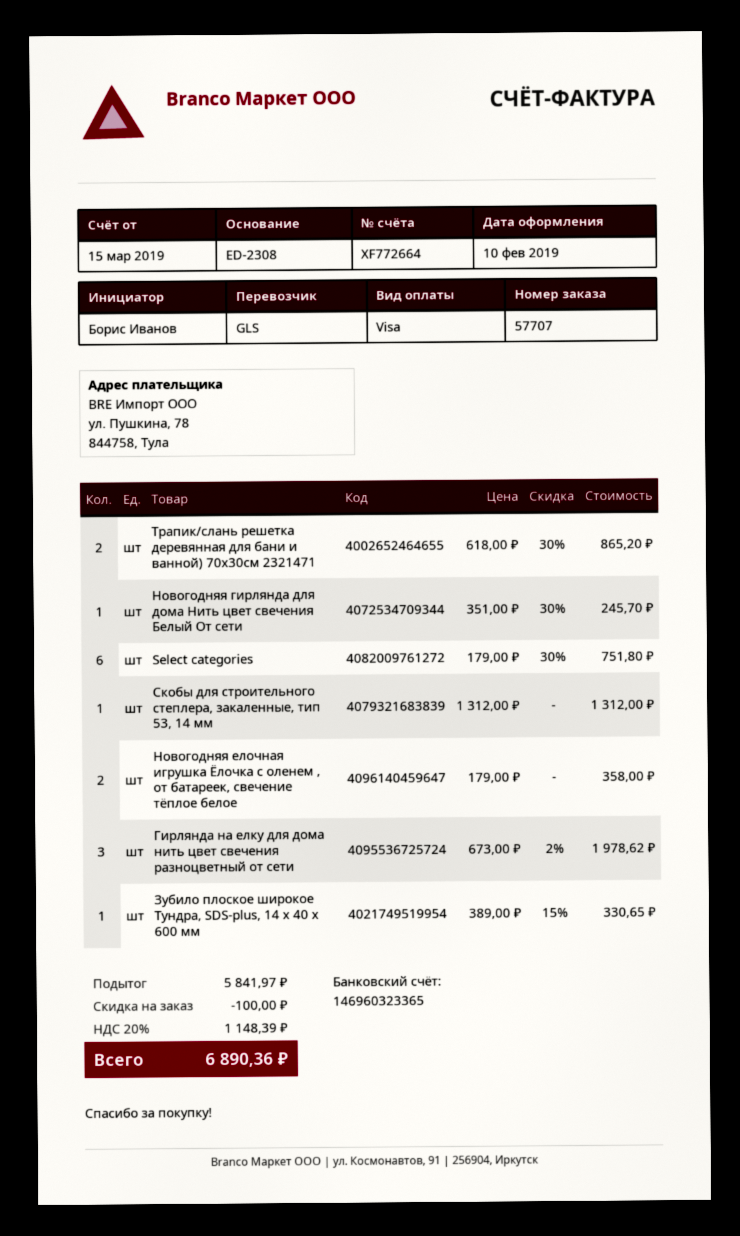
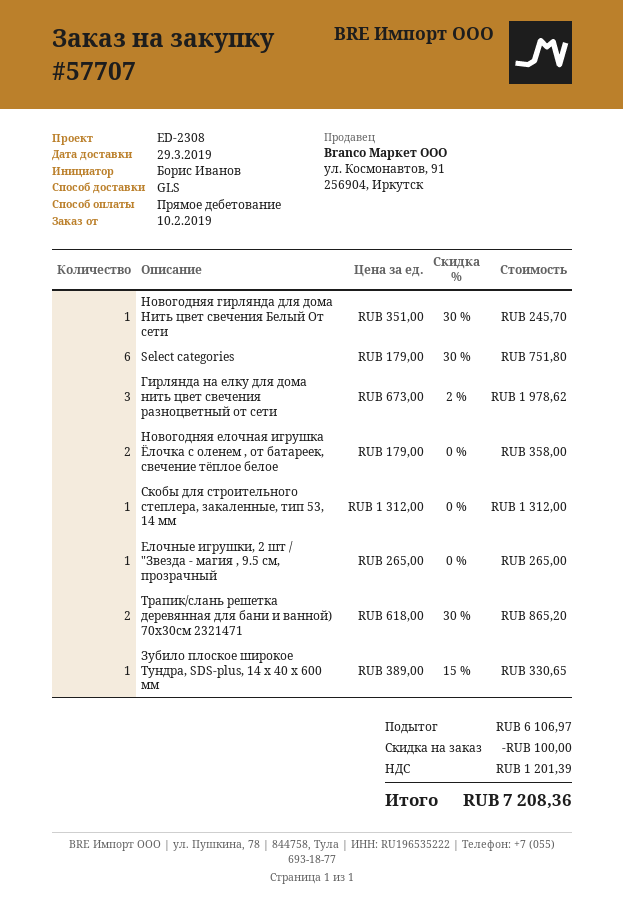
payment method: Visa -> direct debit
Елочные игрушки, 2 шт / "Звезда - магия , 9.5 см, прозрачный: none -> 1 x 265.00 = 265.00
subtotal: 5841.97 -> 6106.97
tax: 1148.39 -> 1201.39
total: 6890.36 -> 7208.36

